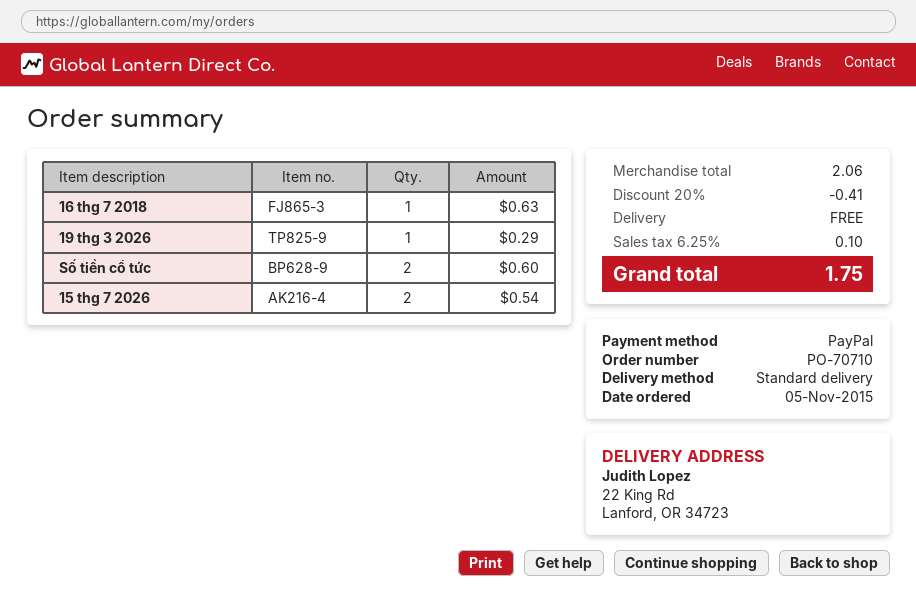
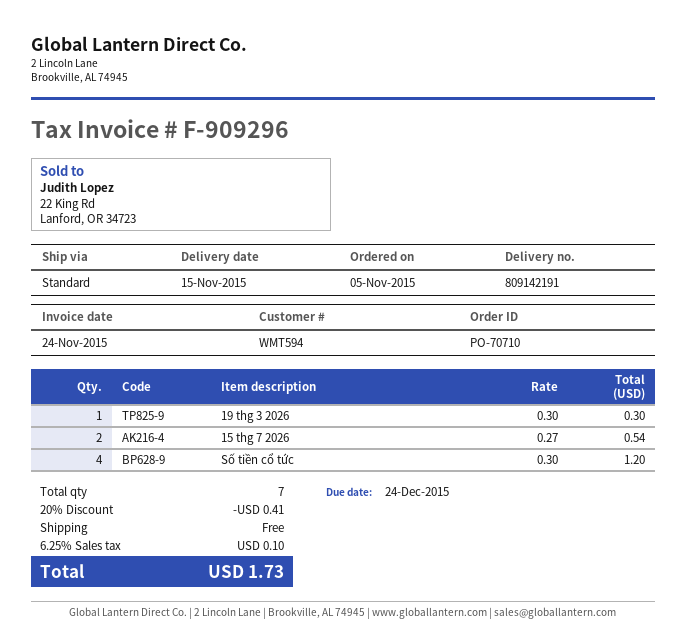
16 thg 7 2018: 1 for 0.63 -> none
19 thg 3 2026: 1 for 0.29 -> 1 for 0.30
Số tiền cổ tức: 2 for 0.60 -> 4 for 1.20
total: 1.75 -> 1.73

